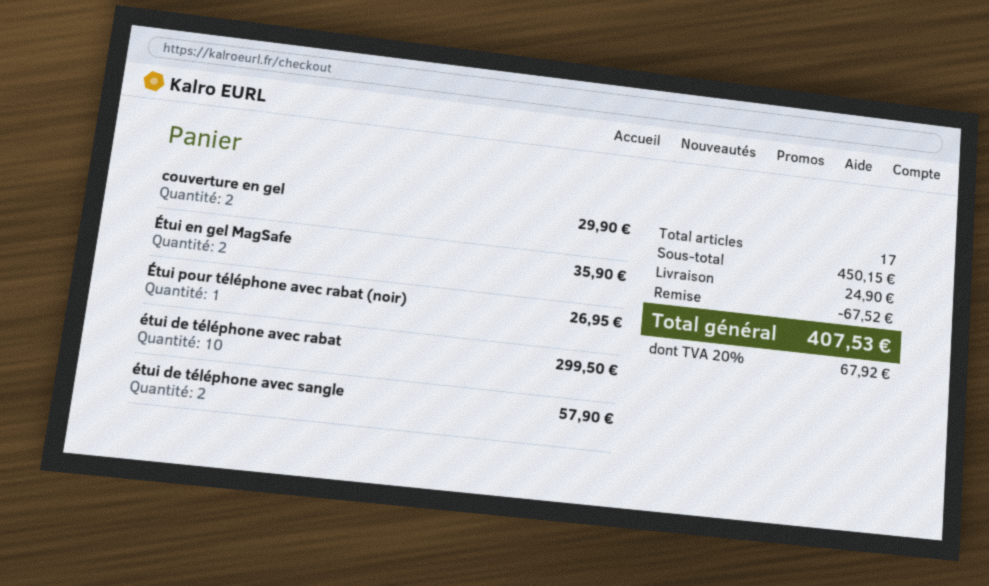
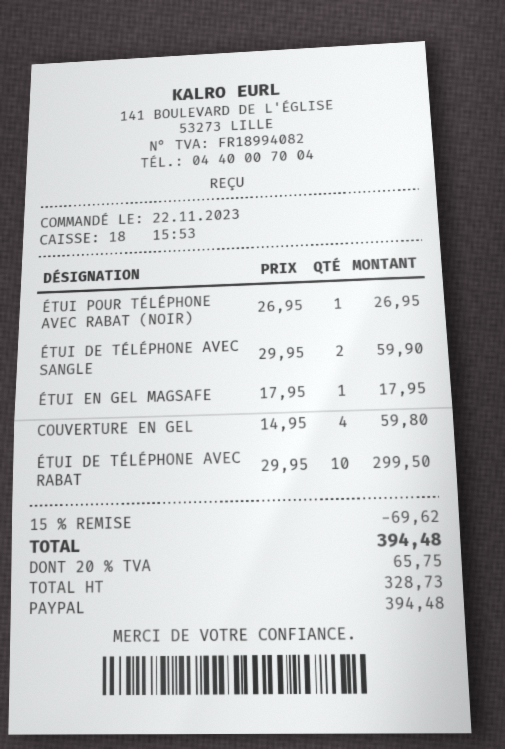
couverture en gel: 2 for 29.90 -> 4 for 59.80
Étui en gel MagSafe: 2 for 35.90 -> 1 for 17.95
étui de téléphone avec sangle: 2 for 57.90 -> 2 for 59.90
discount: 67.52 -> 69.62
shipping: 24.90 -> none
tax: 20% = 67.92 -> 20% = 65.75
total: 407.53 -> 394.48

